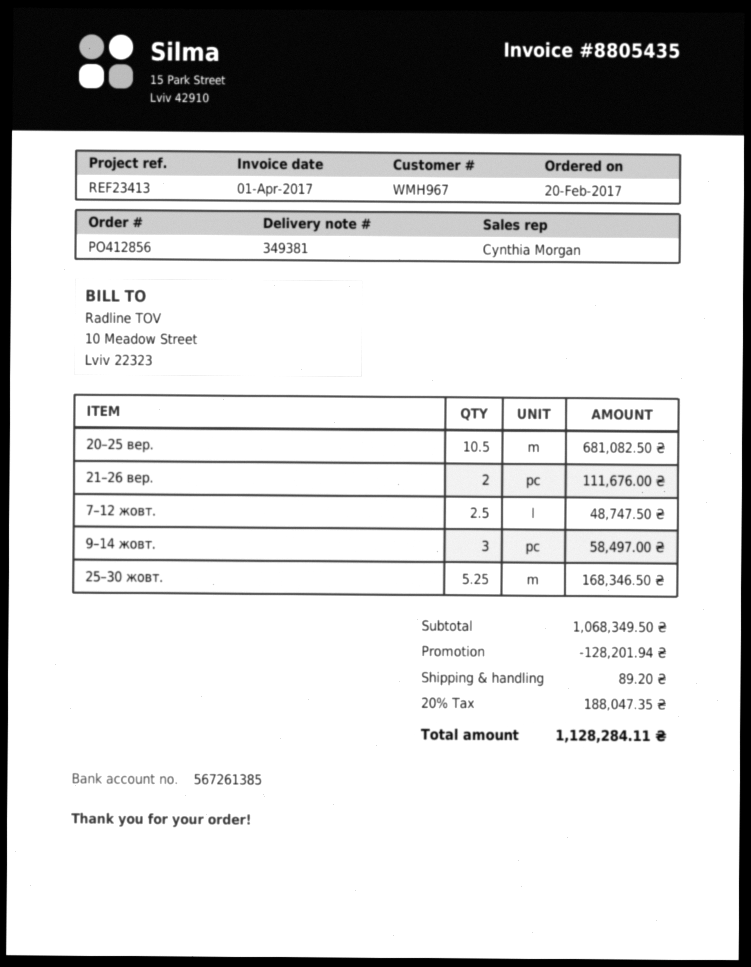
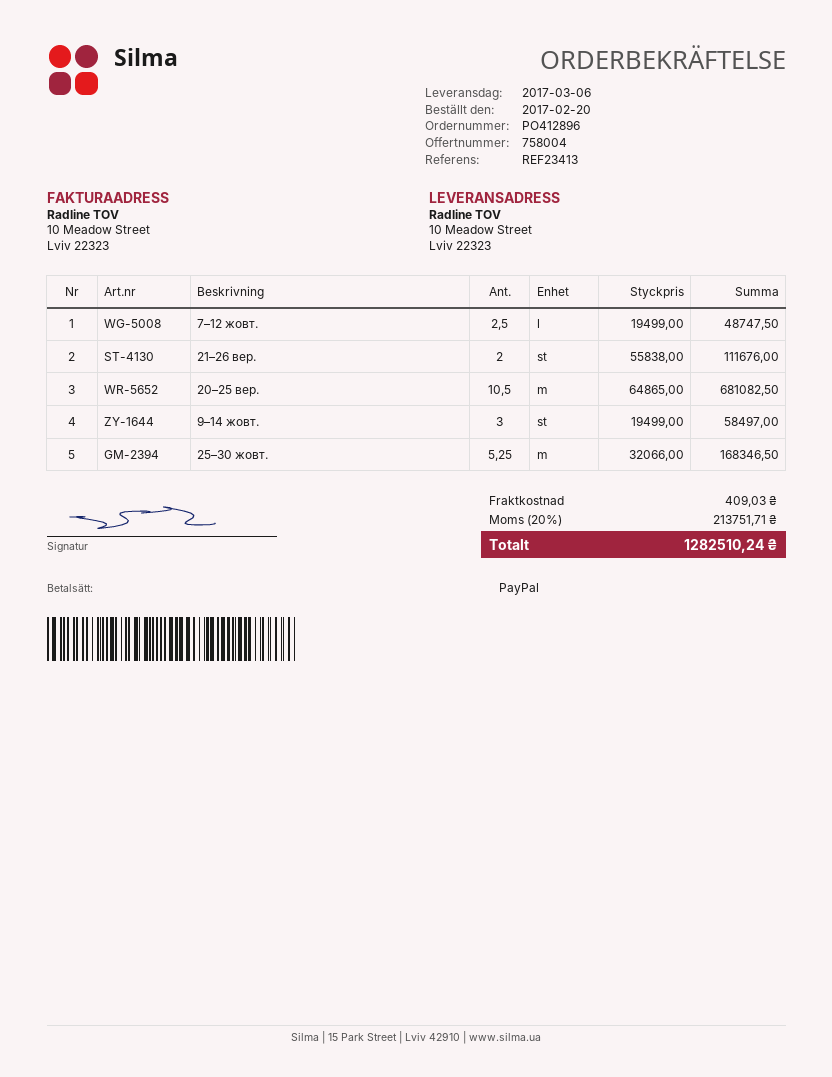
order number: PO412856 -> PO412896
discount: 128201.94 -> none
shipping: 89.20 -> 409.03
tax: 20% = 188047.35 -> 20% = 213751.71
total: 1128284.11 -> 1282510.24

